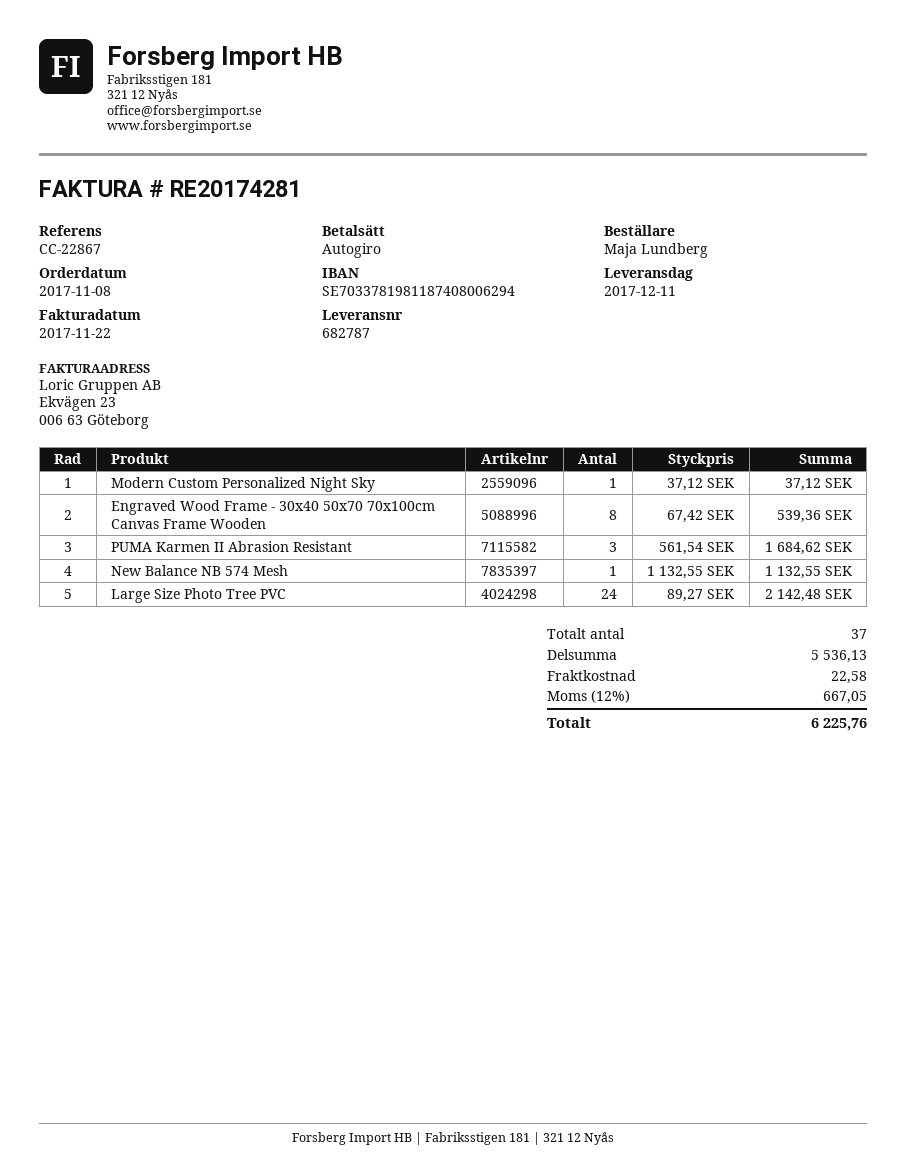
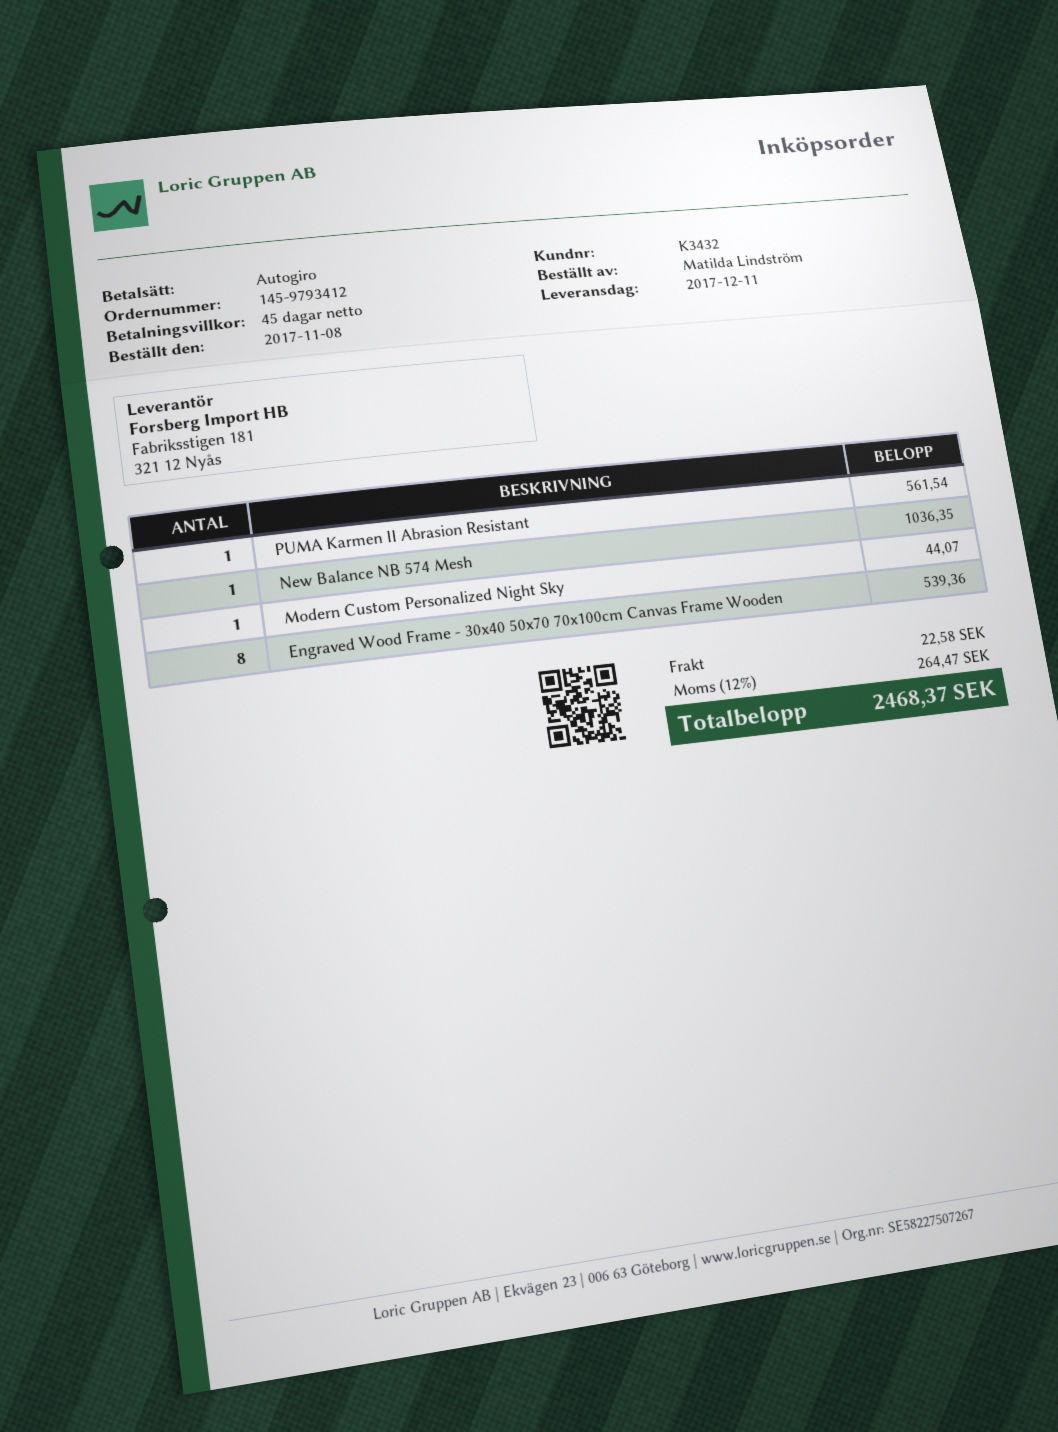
ordered by: Maja Lundberg -> Matilda Lindström
Modern Custom Personalized Night Sky: 1 for 37.12 -> 1 for 44.07
PUMA Karmen II Abrasion Resistant: 3 for 1684.62 -> 1 for 561.54
New Balance NB 574 Mesh: 1 for 1132.55 -> 1 for 1036.35
Large Size Photo Tree PVC: 24 for 2142.48 -> none
tax: 12% = 667.05 -> 12% = 264.47
total: 6225.76 -> 2468.37

